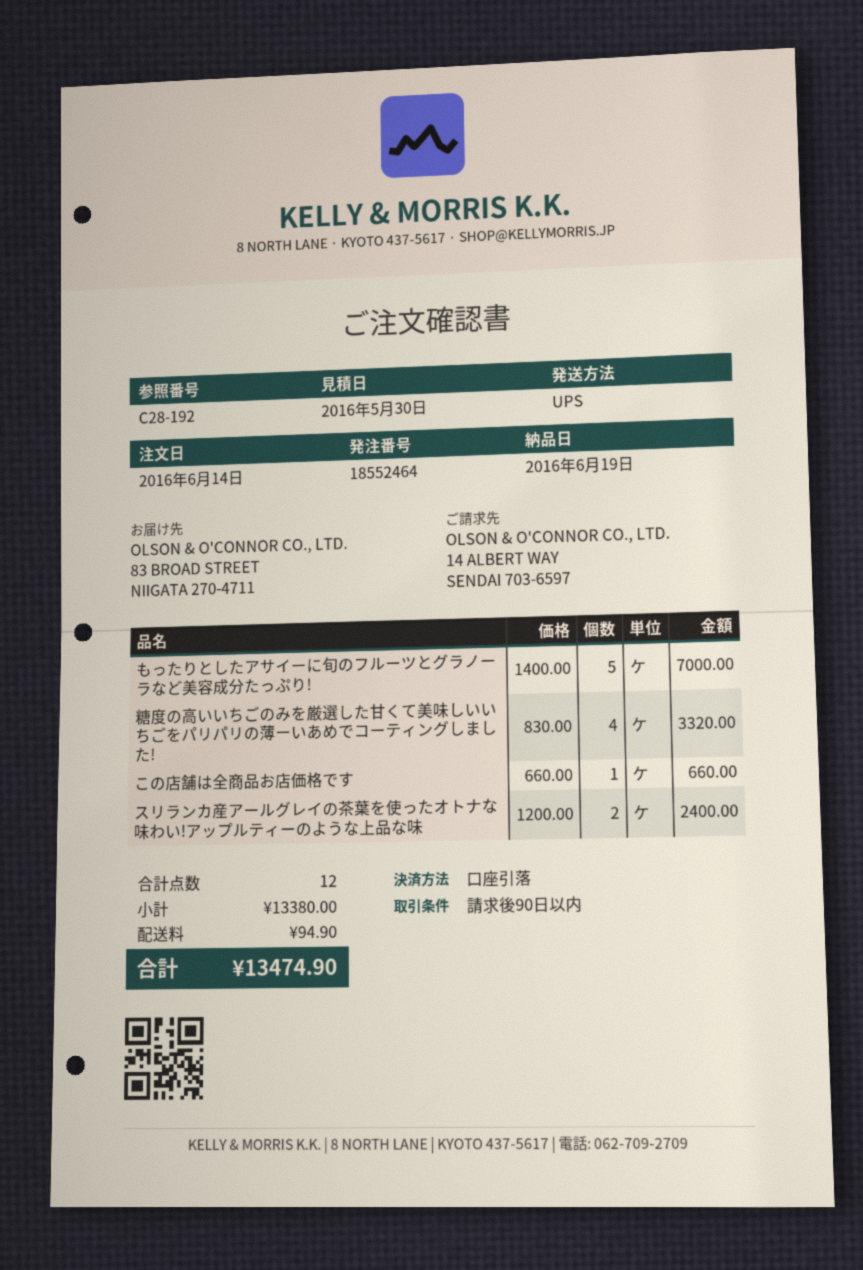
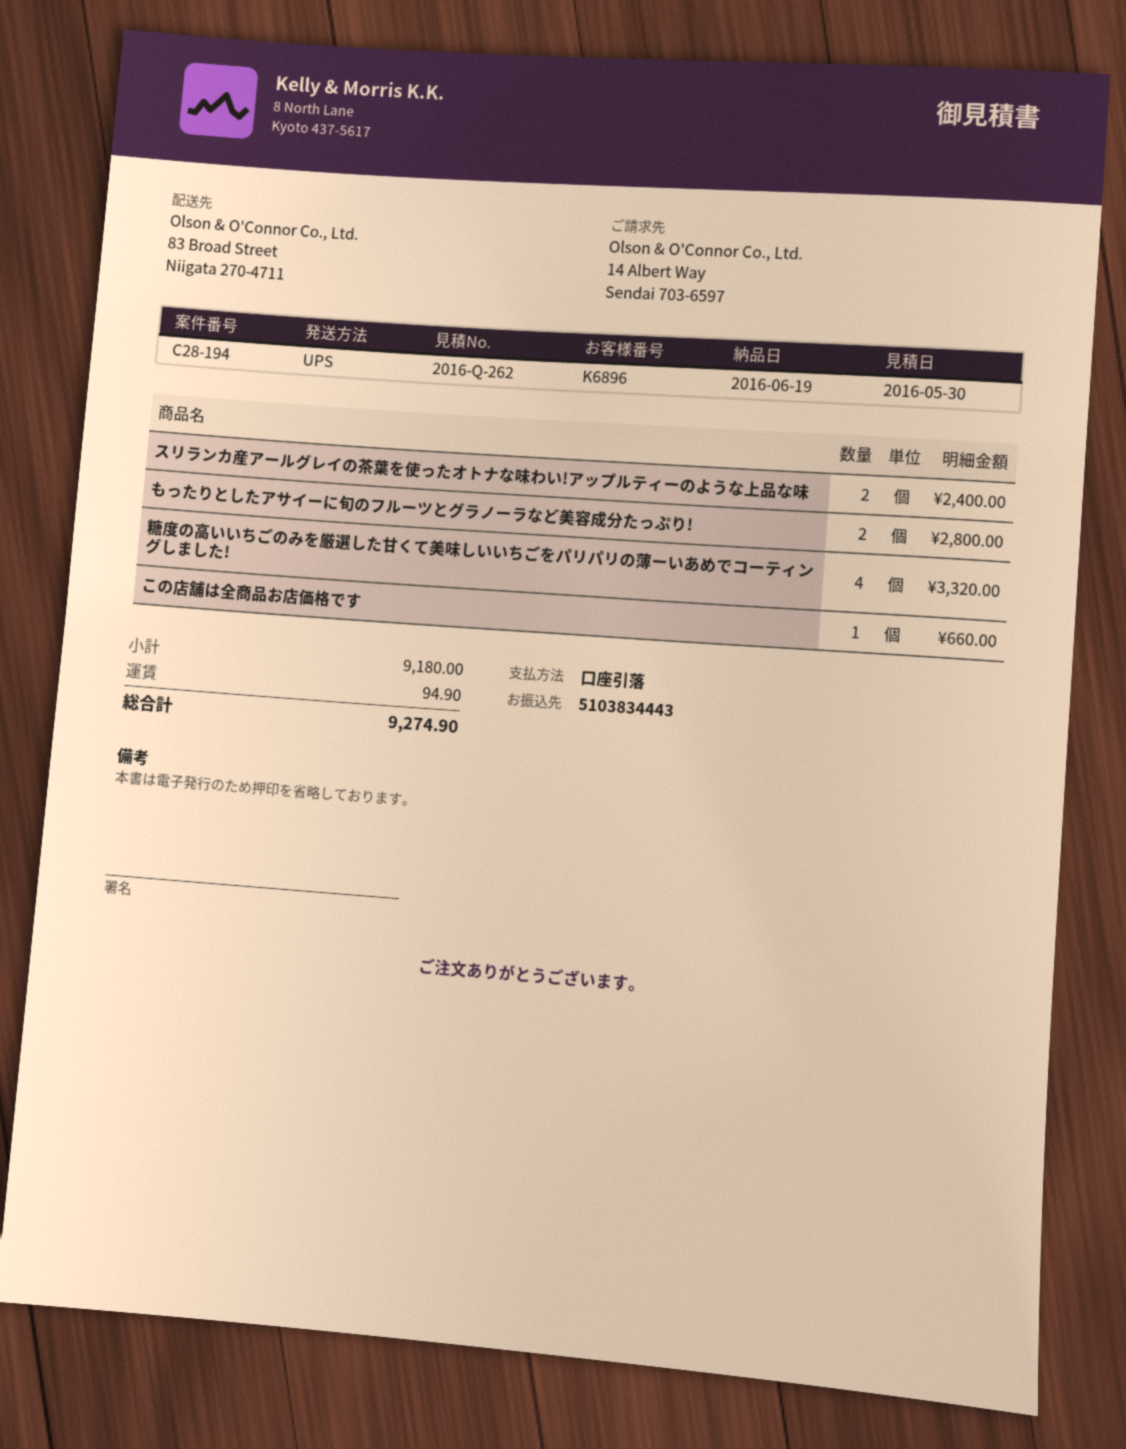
reference: C28-192 -> C28-194
もったりとしたアサイーに旬のフルーツとグラノーラなど美容成分たっぷり!: 5 for 7000.00 -> 2 for 2800.00
subtotal: 13380.00 -> 9180.00
total: 13474.90 -> 9274.90

